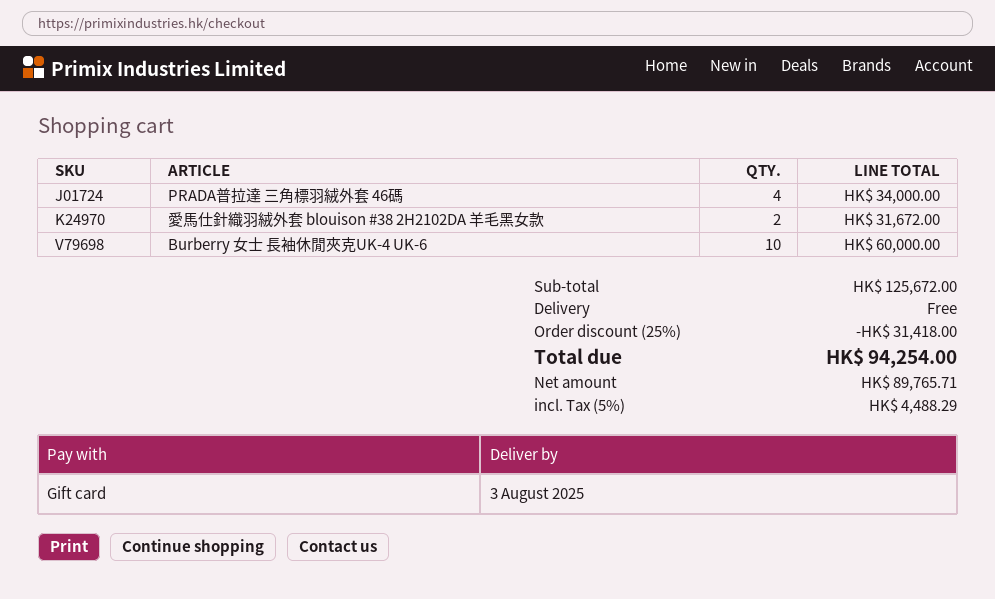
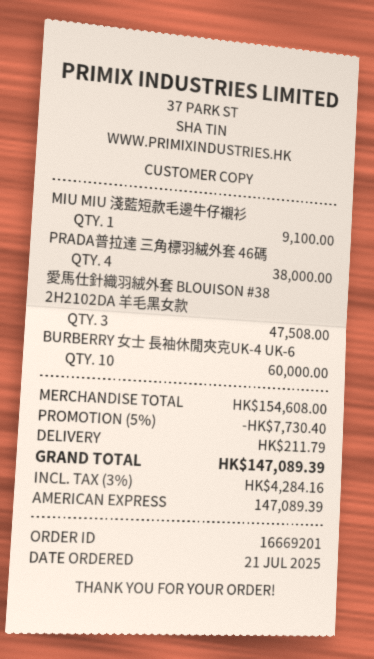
payment method: gift card -> American Express
PRADA普拉達 三角標羽絨外套 46碼: 4 for 34000.00 -> 4 for 38000.00
愛馬仕針織羽絨外套 blouison #38 2H2102DA 羊毛黑女款: 2 for 31672.00 -> 3 for 47508.00
MIU MIU 淺藍短款毛邊牛仔襯衫: none -> 1 for 9100.00
subtotal: 125672.00 -> 154608.00
discount: 25% = 31418.00 -> 5% = 7730.40
shipping: 0.00 -> 211.79
tax: 5% = 4488.29 -> 3% = 4284.16
total: 94254.00 -> 147089.39

